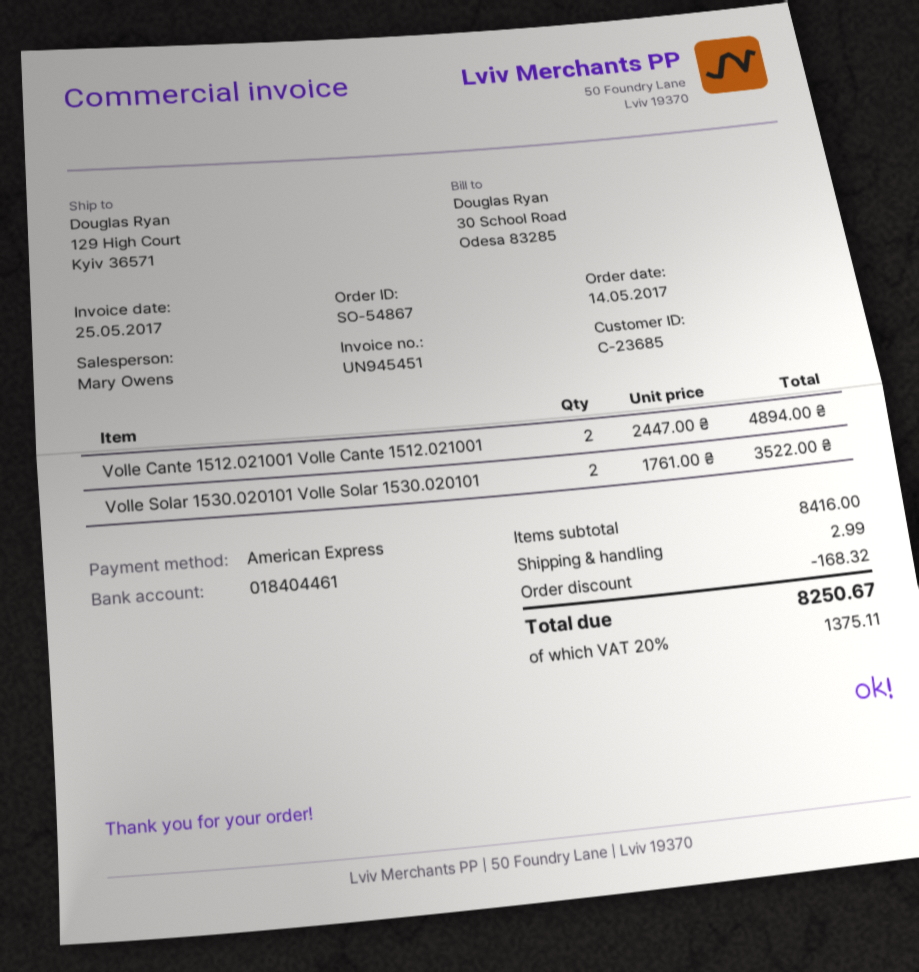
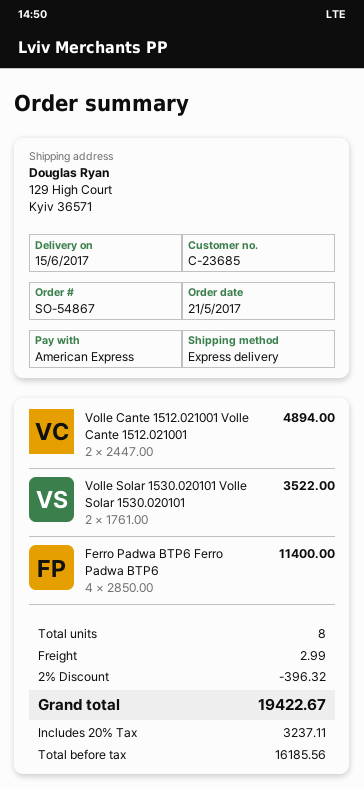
order date: 2017-05-14 -> 2017-05-21
Ferro Padwa BTP6 Ferro Padwa BTP6: none -> 4 x 2850.00 = 11400.00
discount: 168.32 -> 396.32
tax: 20% = 1375.11 -> 20% = 3237.11
total: 8250.67 -> 19422.67

